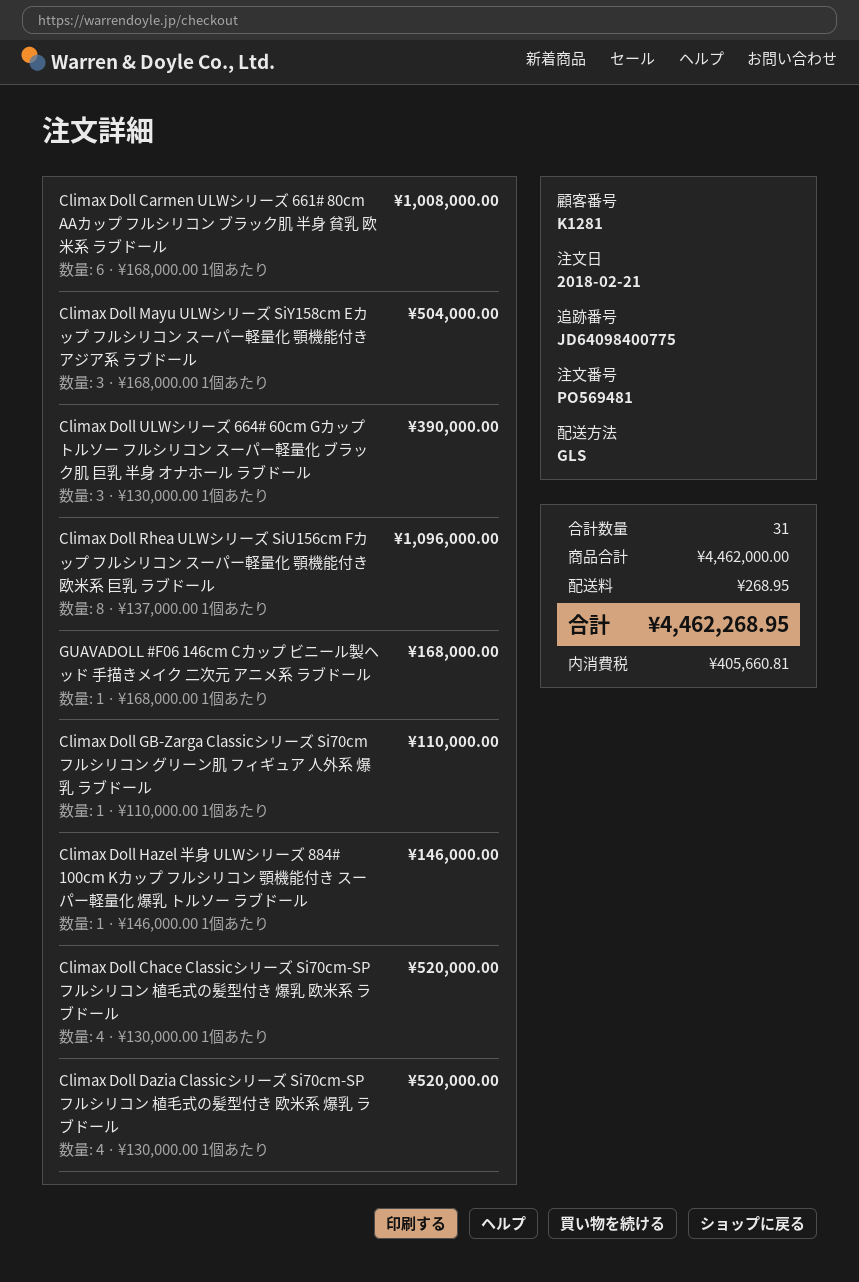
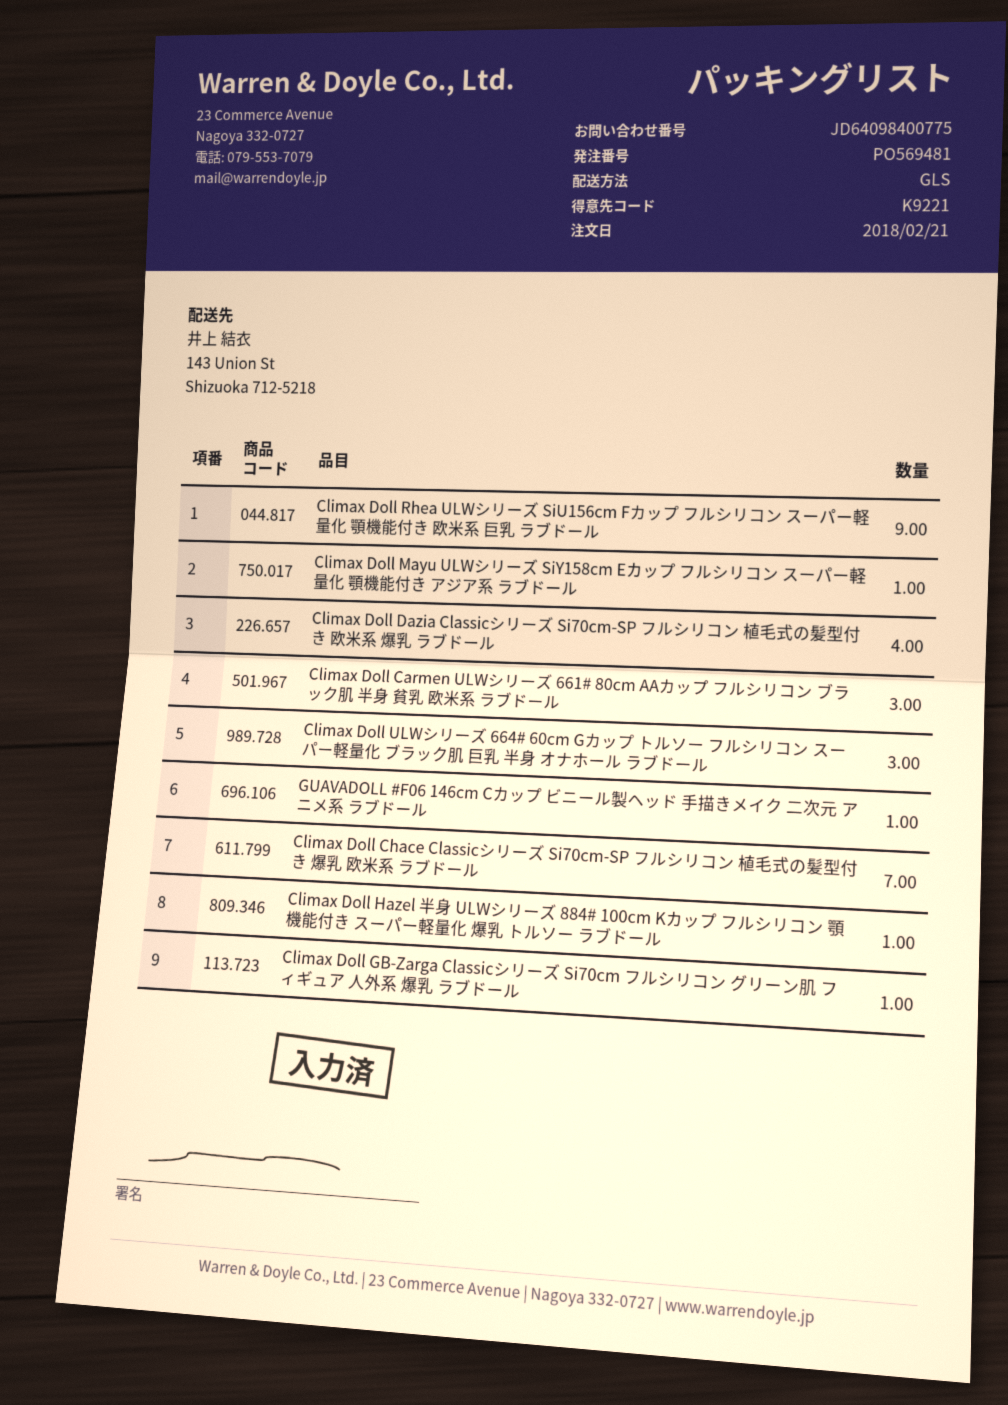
customer number: K1281 -> K9221
Climax Doll Carmen ULWシリーズ 661# 80cm AAカップ フルシリコン ブラック肌 半身 貧乳 欧米系 ラブドール: 6 -> 3
Climax Doll Mayu ULWシリーズ SiY158cm Eカップ フルシリコン スーパー軽量化 顎機能付き アジア系 ラブドール: 3 -> 1
Climax Doll Rhea ULWシリーズ SiU156cm Fカップ フルシリコン スーパー軽量化 顎機能付き 欧米系 巨乳 ラブドール: 8 -> 9
Climax Doll Chace Classicシリーズ Si70cm-SP フルシリコン 植毛式の髪型付き 爆乳 欧米系 ラブドール: 4 -> 7

